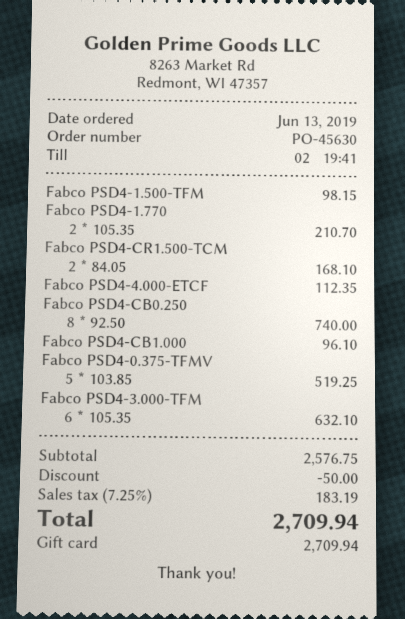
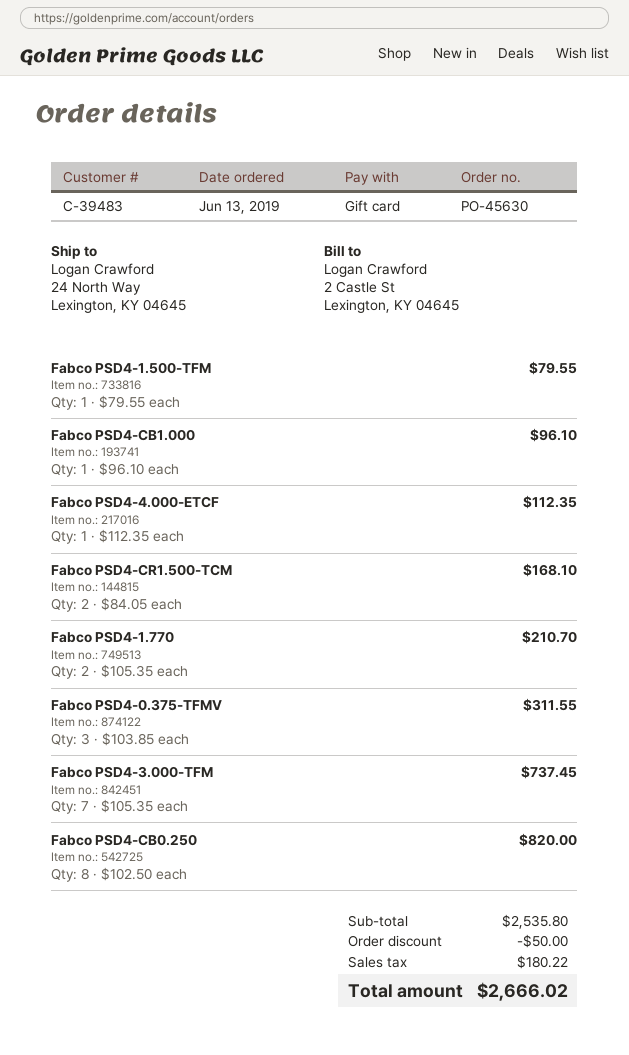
Fabco PSD4-1.500-TFM: 1 x 98.15 = 98.15 -> 1 x 79.55 = 79.55
Fabco PSD4-CB0.250: 8 x 92.50 = 740.00 -> 8 x 102.50 = 820.00
Fabco PSD4-0.375-TFMV: 5 x 103.85 = 519.25 -> 3 x 103.85 = 311.55
Fabco PSD4-3.000-TFM: 6 x 105.35 = 632.10 -> 7 x 105.35 = 737.45
subtotal: 2576.75 -> 2535.80
tax: 183.19 -> 180.22
total: 2709.94 -> 2666.02

